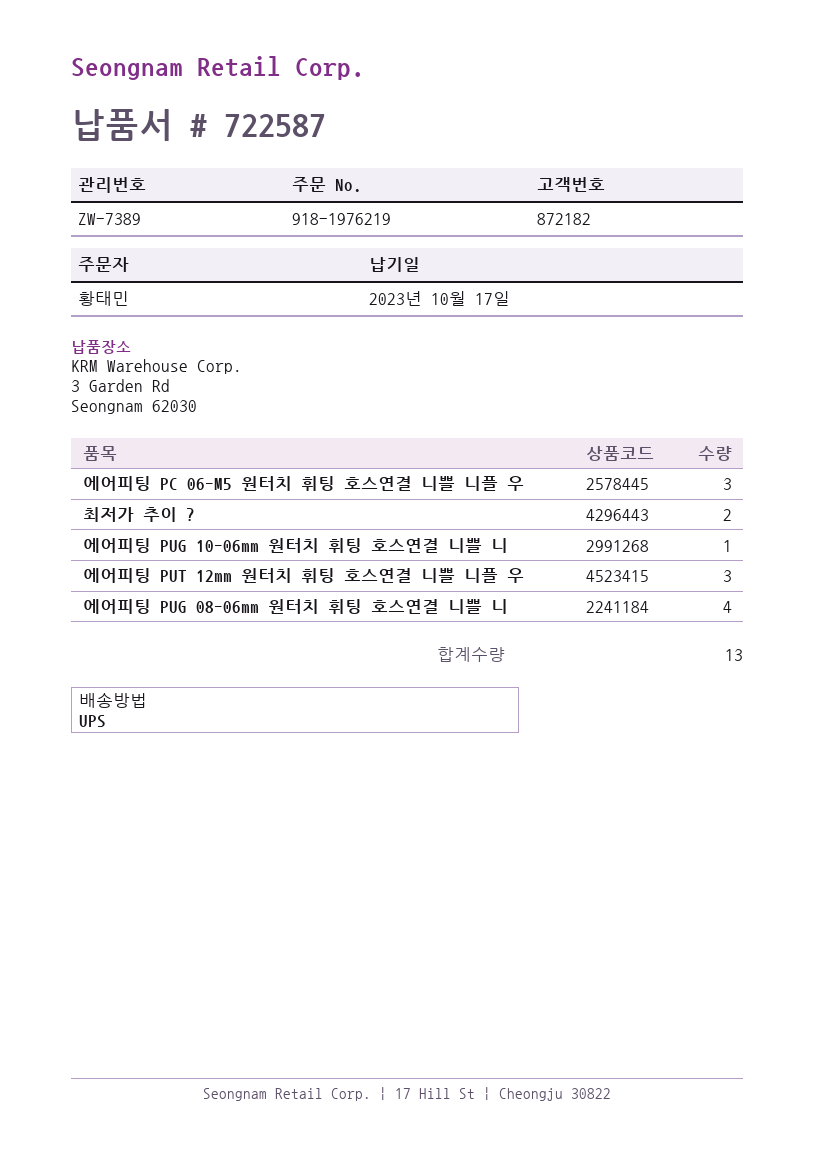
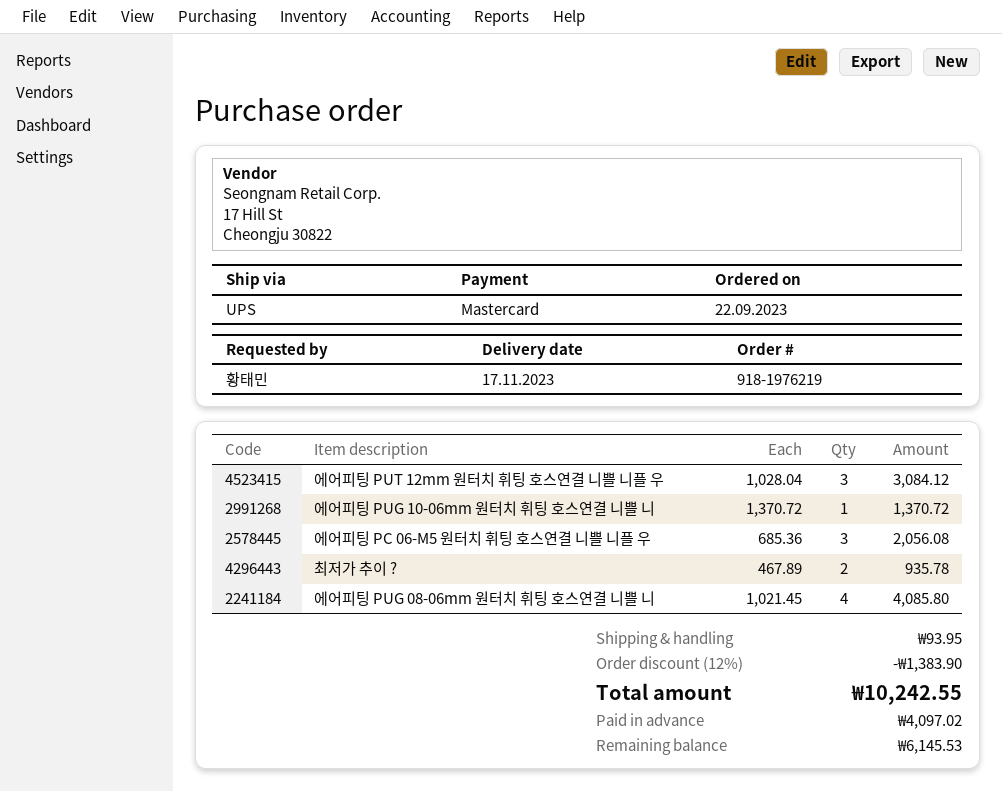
delivery date: 2023-10-17 -> 2023-11-17

